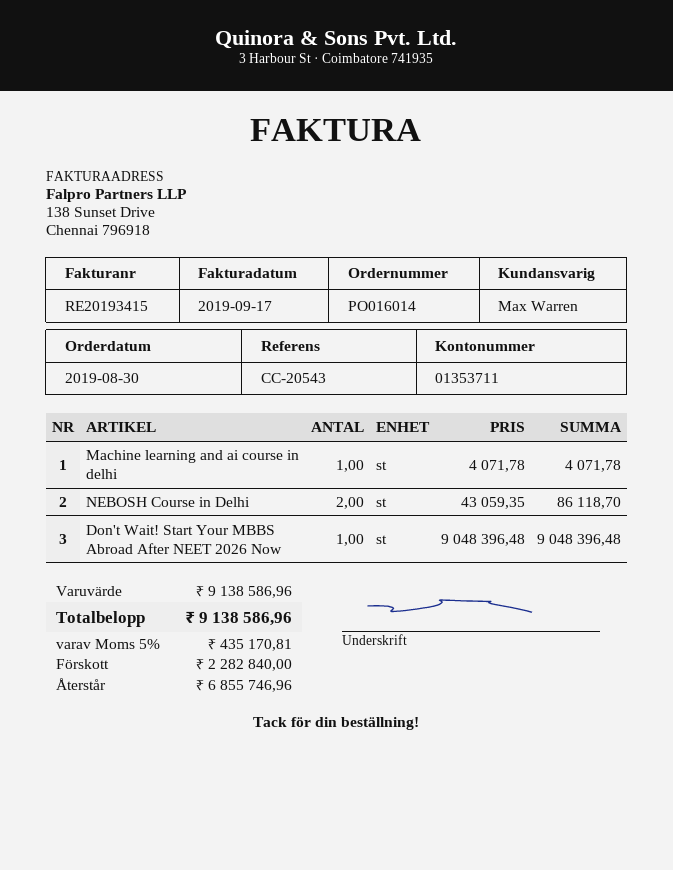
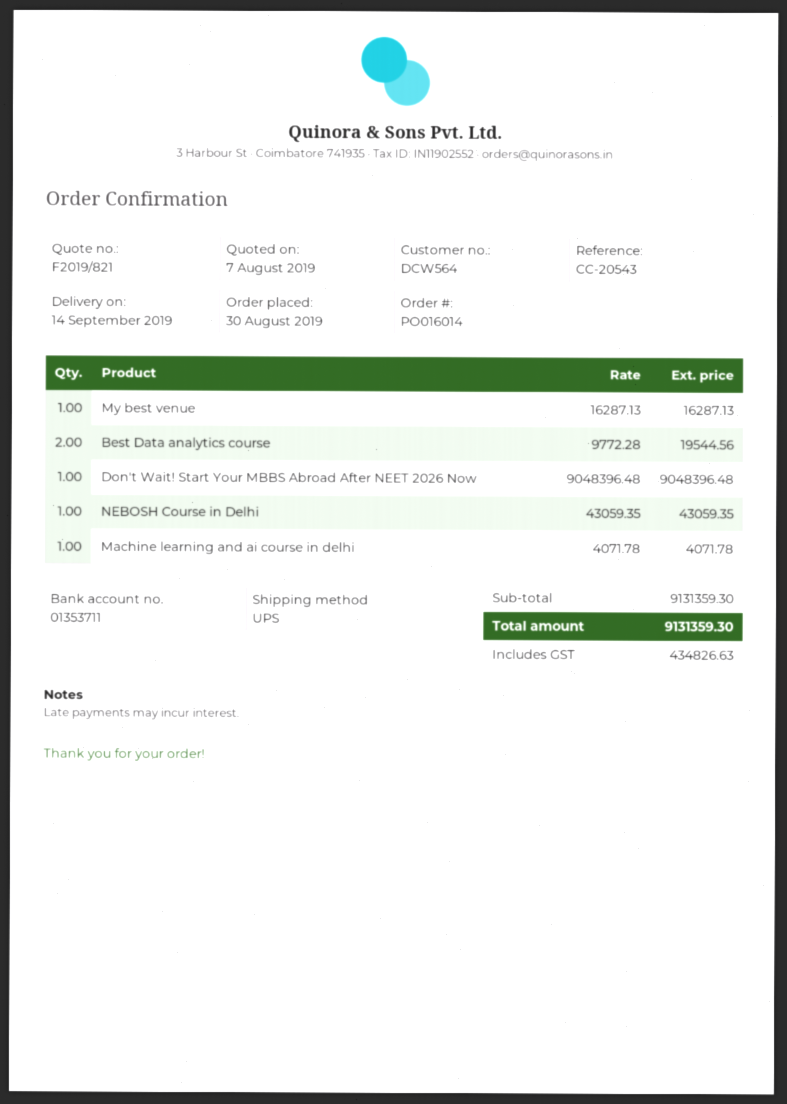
NEBOSH Course in Delhi: 2 x 43059.35 = 86118.70 -> 1 x 43059.35 = 43059.35
My best venue: none -> 1 x 16287.13 = 16287.13
Best Data analytics course: none -> 2 x 9772.28 = 19544.56
subtotal: 9138586.96 -> 9131359.30
tax: 435170.81 -> 434826.63
total: 9138586.96 -> 9131359.30

